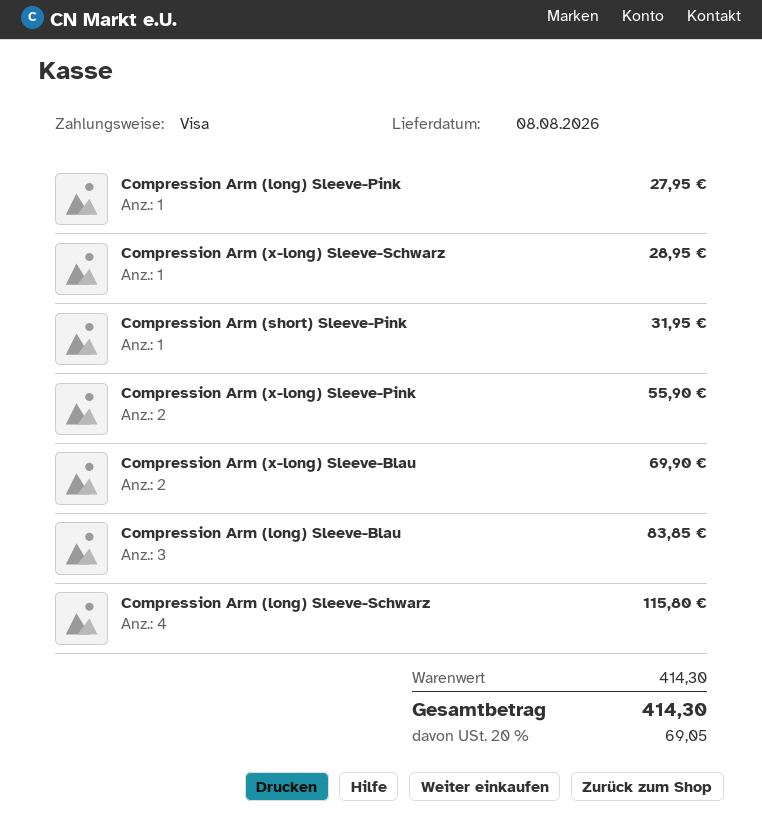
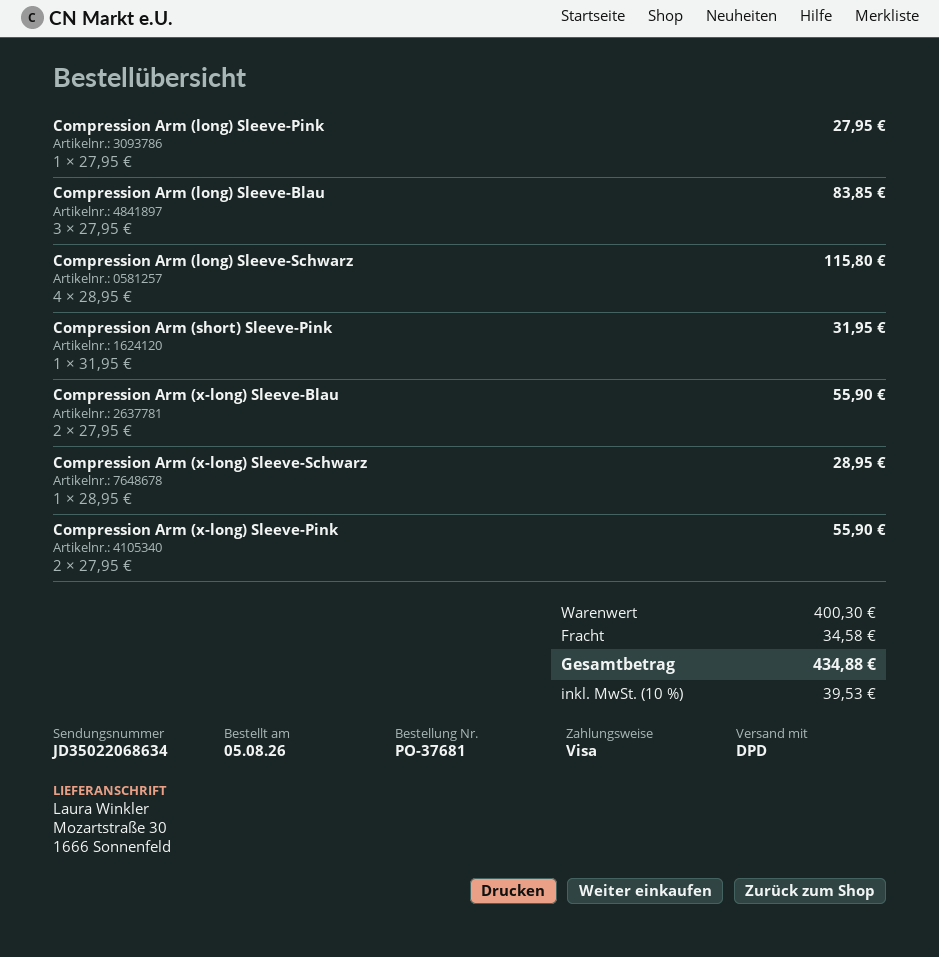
Compression Arm (x-long) Sleeve-Blau: 2 for 69.90 -> 2 for 55.90
subtotal: 414.30 -> 400.30
shipping: none -> 34.58
tax: 20% = 69.05 -> 10% = 39.53
total: 414.30 -> 434.88

